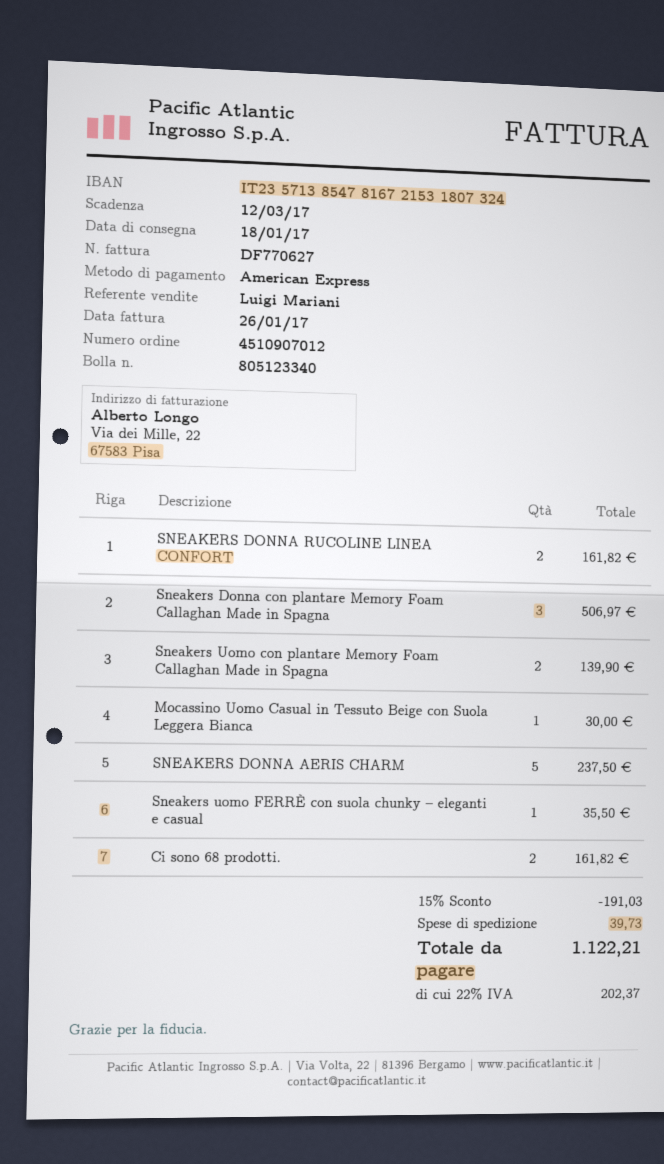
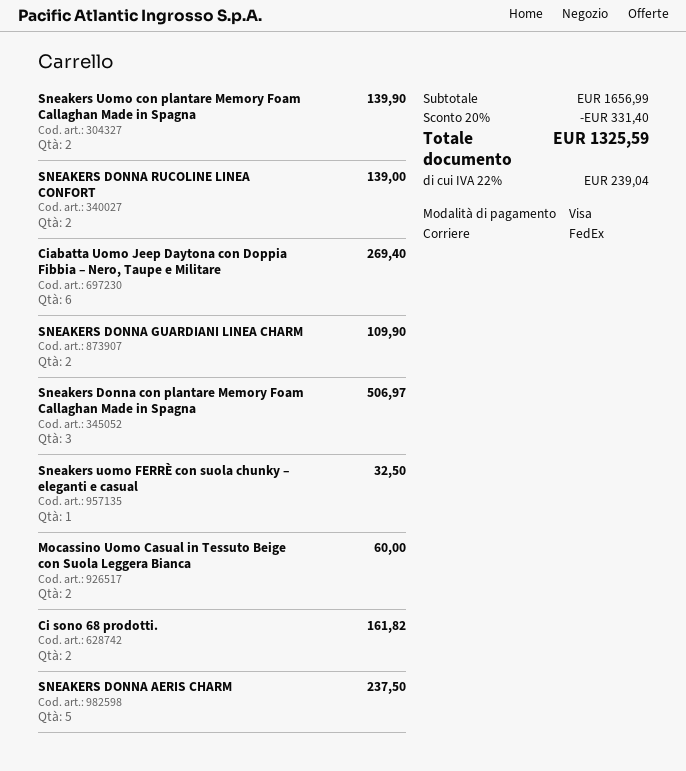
payment method: American Express -> Visa
SNEAKERS DONNA RUCOLINE LINEA CONFORT: 2 for 161.82 -> 2 for 139.00
Mocassino Uomo Casual in Tessuto Beige con Suola Leggera Bianca: 1 for 30.00 -> 2 for 60.00
Sneakers uomo FERRÈ con suola chunky – eleganti e casual: 1 for 35.50 -> 1 for 32.50
Ciabatta Uomo Jeep Daytona con Doppia Fibbia – Nero, Taupe e Militare: none -> 6 for 269.40
SNEAKERS DONNA GUARDIANI LINEA CHARM: none -> 2 for 109.90
discount: 15% = 191.03 -> 20% = 331.40
shipping: 39.73 -> none
tax: 22% = 202.37 -> 22% = 239.04
total: 1122.21 -> 1325.59

